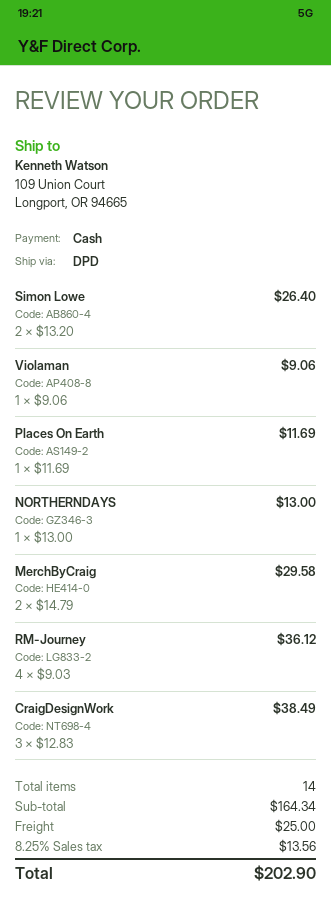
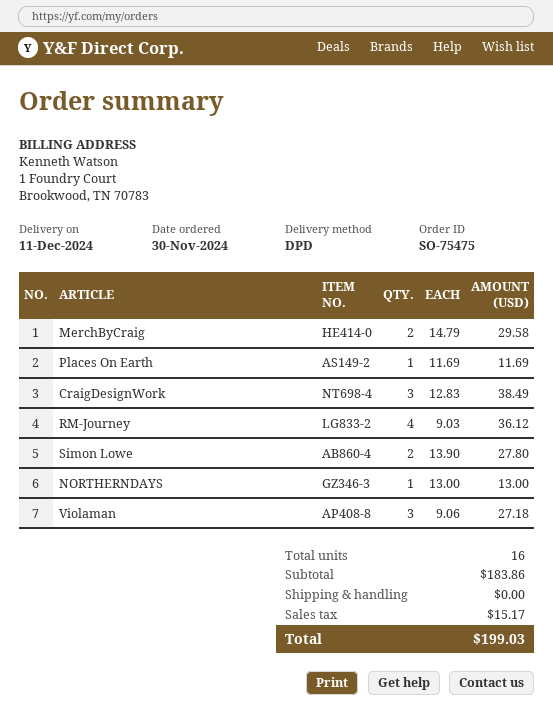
Simon Lowe: 2 x 13.20 = 26.40 -> 2 x 13.90 = 27.80
Violaman: 1 x 9.06 = 9.06 -> 3 x 9.06 = 27.18
total quantity: 14 -> 16
subtotal: 164.34 -> 183.86
shipping: 25.00 -> 0.00
tax: 13.56 -> 15.17
total: 202.90 -> 199.03

